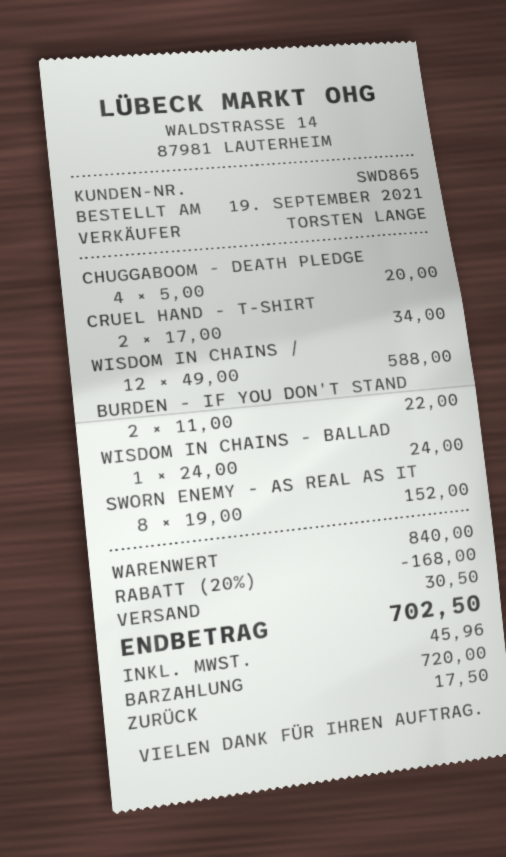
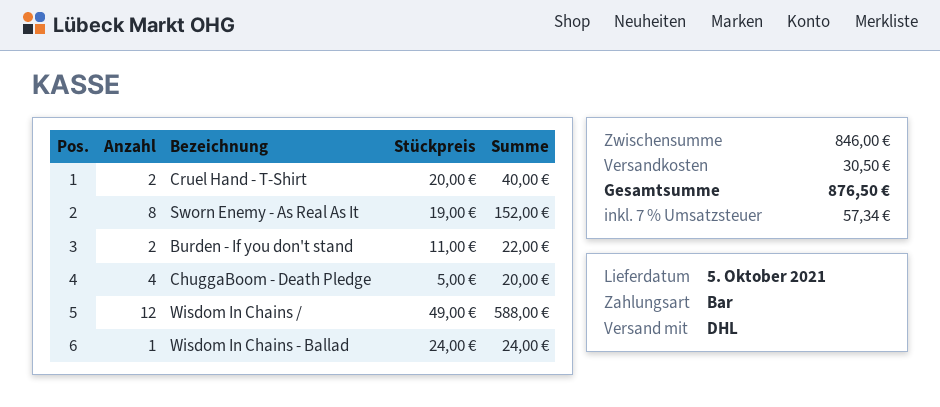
CRUEL HAND - T-SHIRT: 2 x 17.00 = 34.00 -> 2 x 20.00 = 40.00
subtotal: 840.00 -> 846.00
discount: 20% = 168.00 -> none
tax: 45.96 -> 57.34
total: 702.50 -> 876.50

